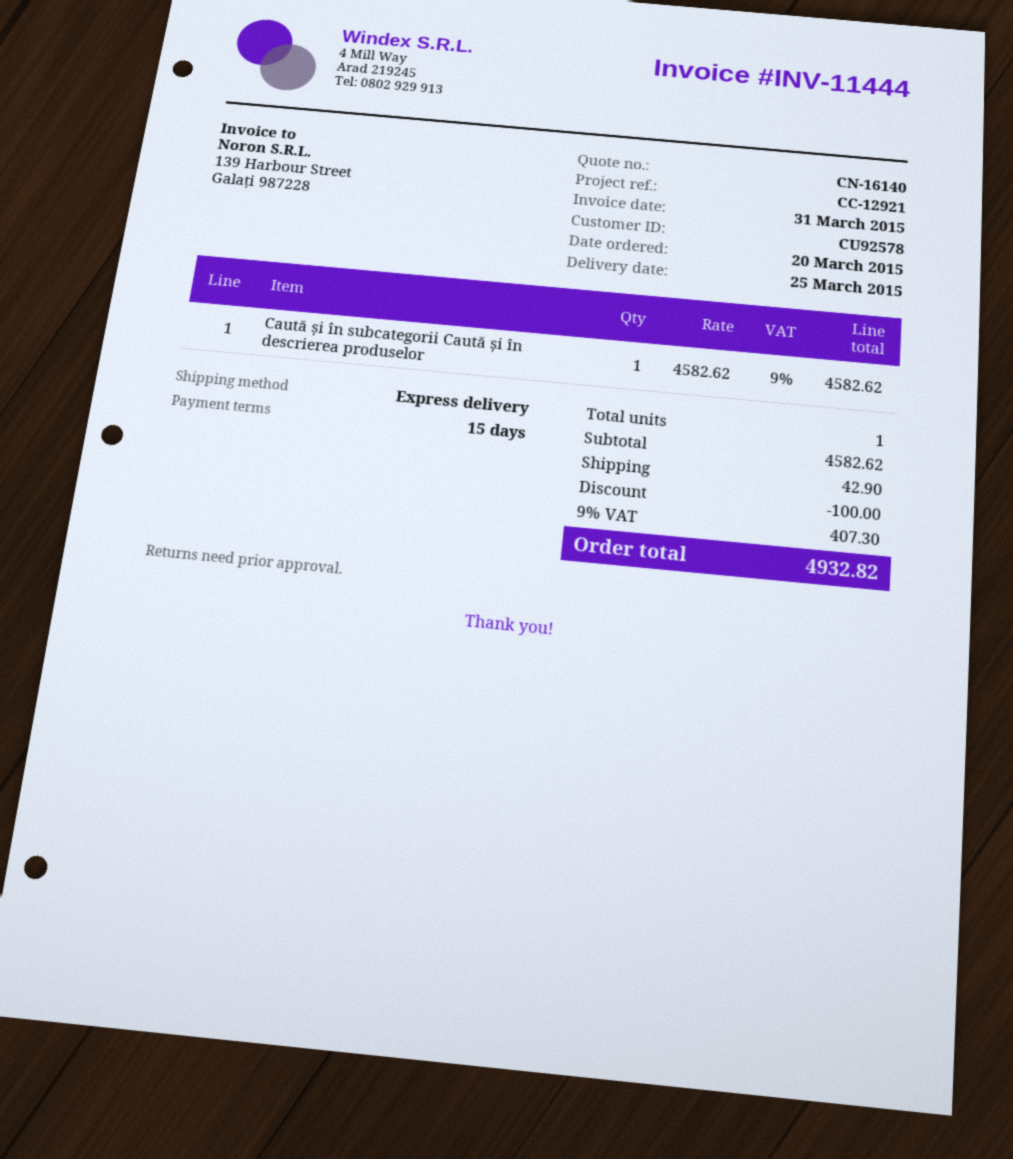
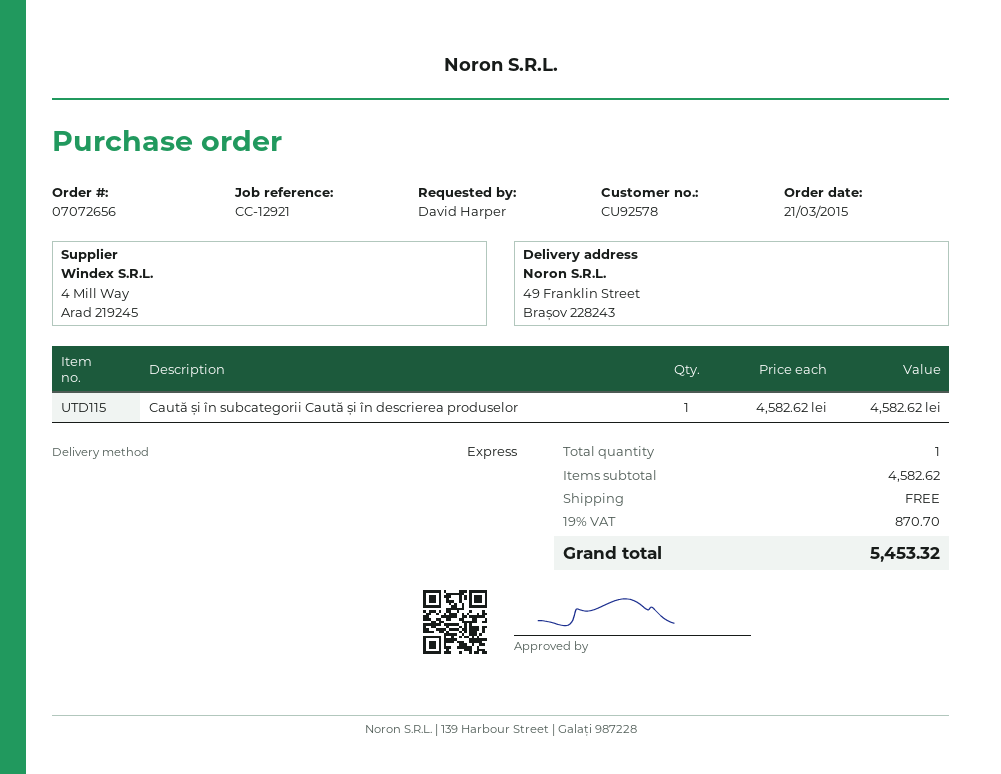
order date: 2015-03-20 -> 2015-03-21
discount: 100.00 -> none
shipping: 42.90 -> 0.00
tax: 9% = 407.30 -> 19% = 870.70
total: 4932.82 -> 5453.32

